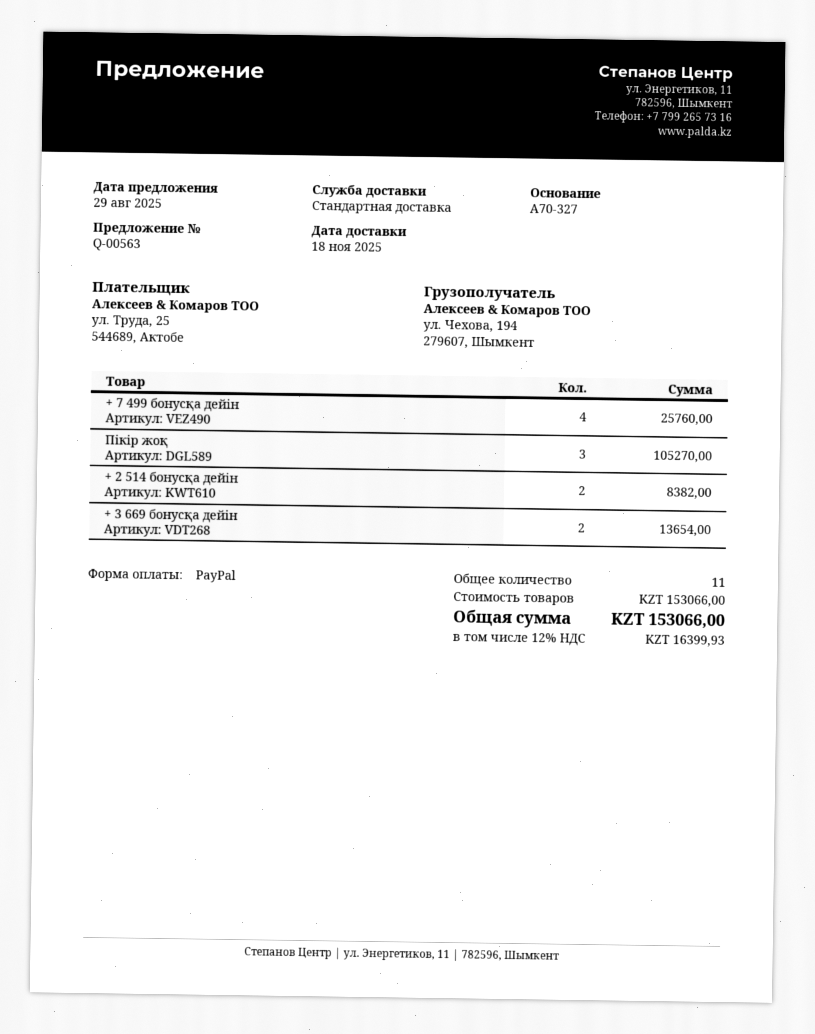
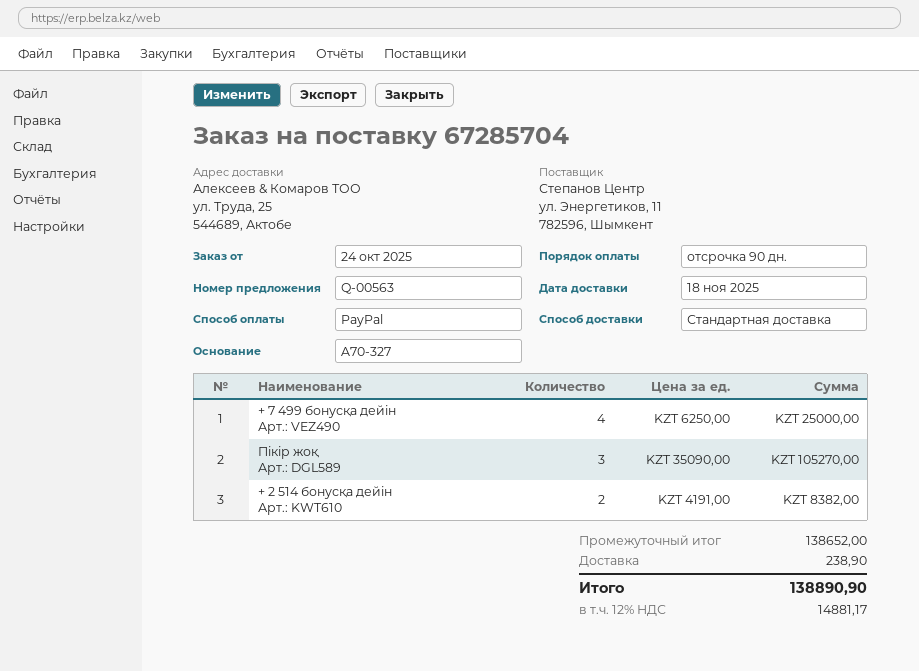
ship to: ул. Чехова, 194, 279607, Шымкент -> ул. Труда, 25, 544689, Актобе
+ 7 499 бонусқа дейін: 4 for 25760.00 -> 4 for 25000.00
+ 3 669 бонусқа дейін: 2 for 13654.00 -> none
subtotal: 153066.00 -> 138652.00
shipping: none -> 238.90
tax: 12% = 16399.93 -> 12% = 14881.17
total: 153066.00 -> 138890.90

